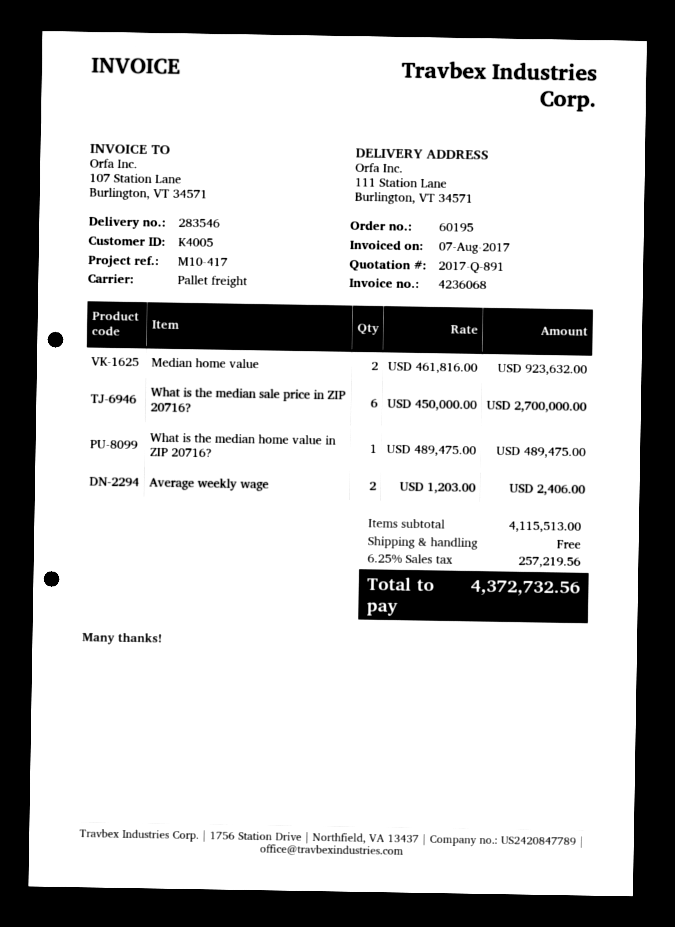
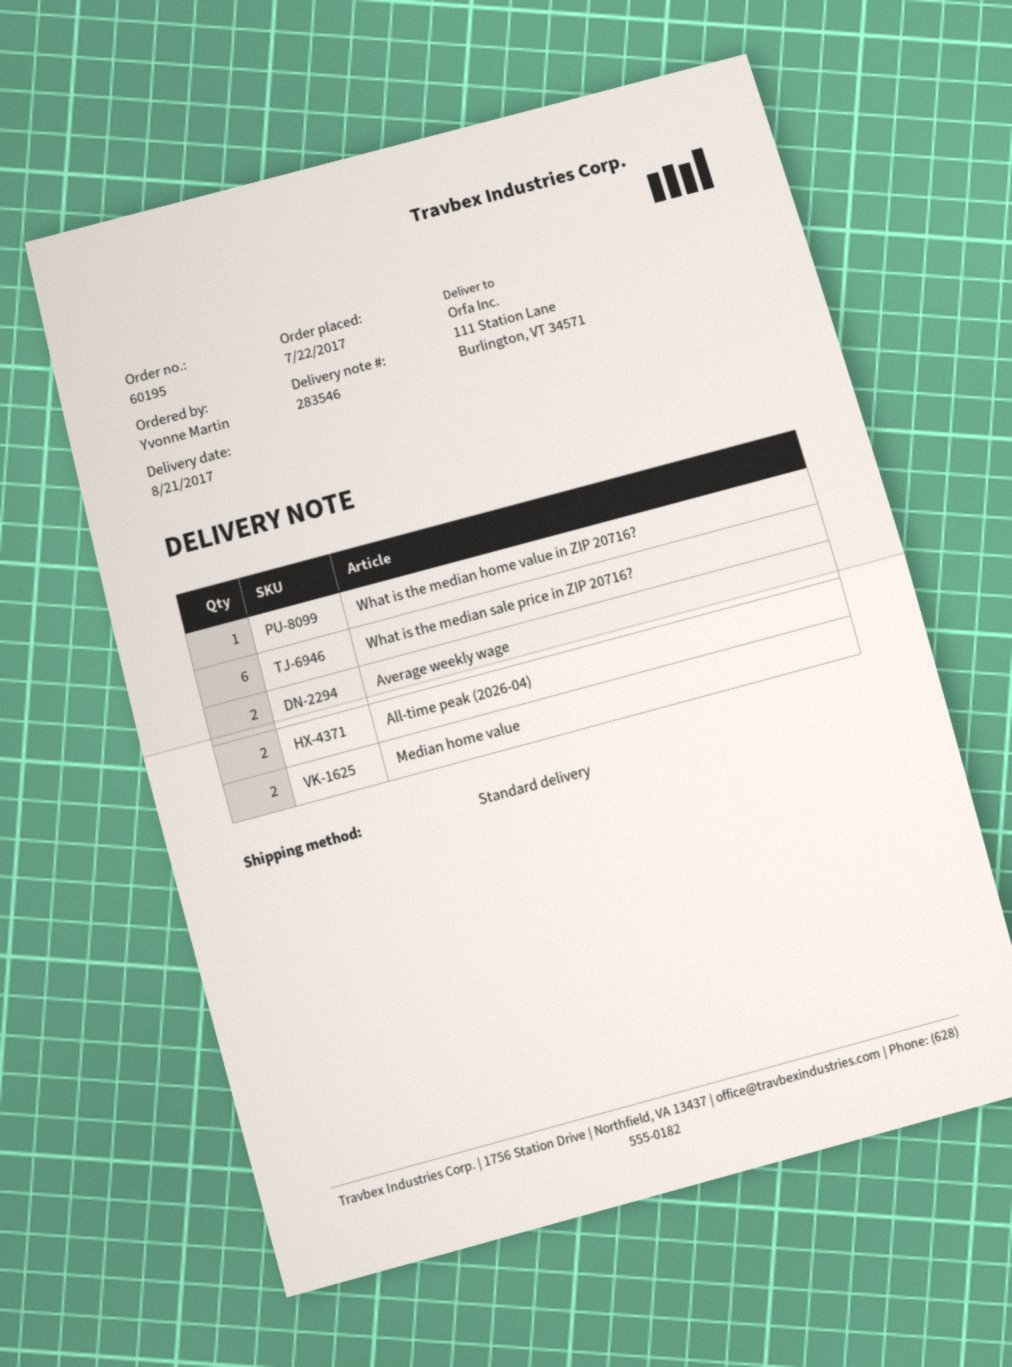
shipping method: pallet freight -> standard
All-time peak (2026-04): none -> 2

